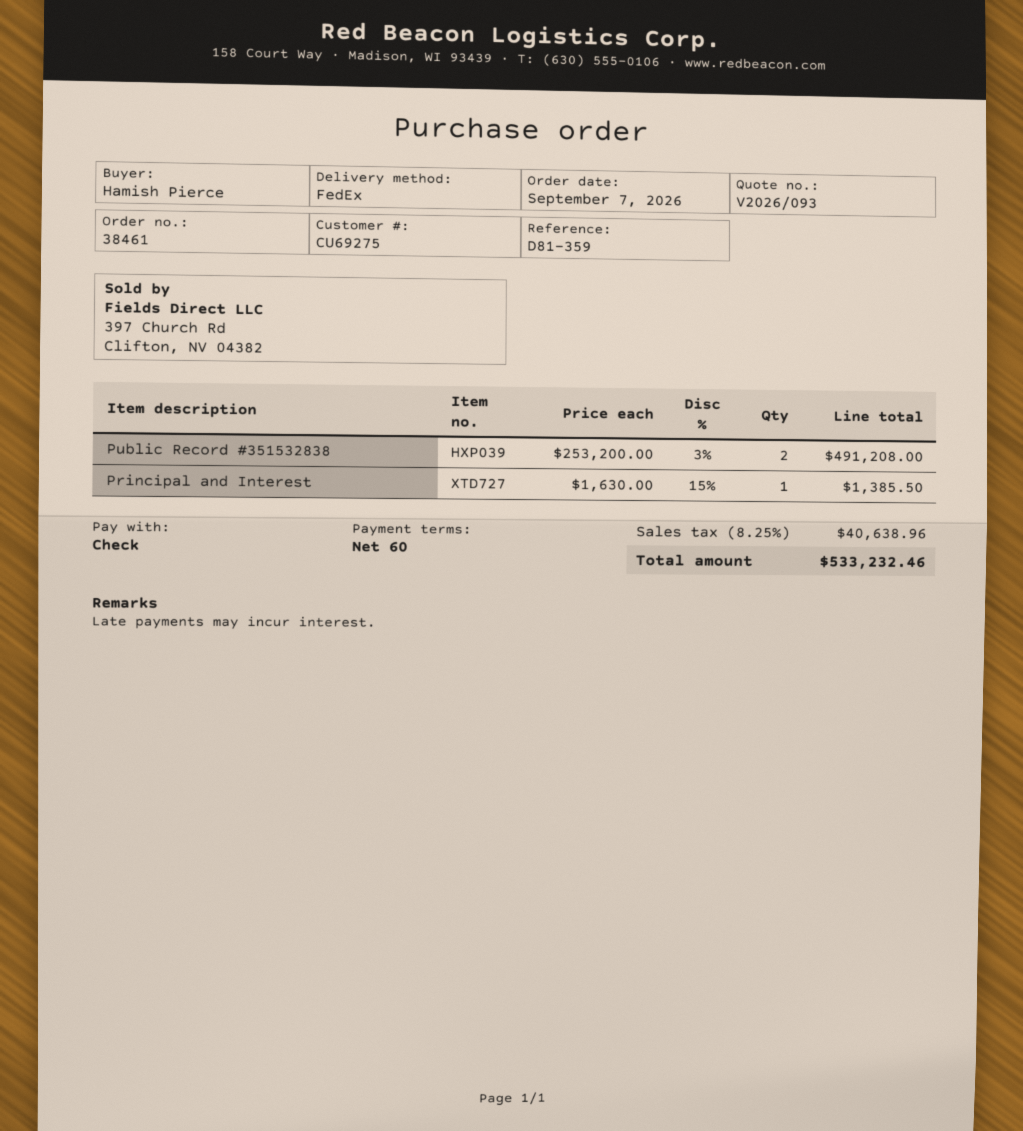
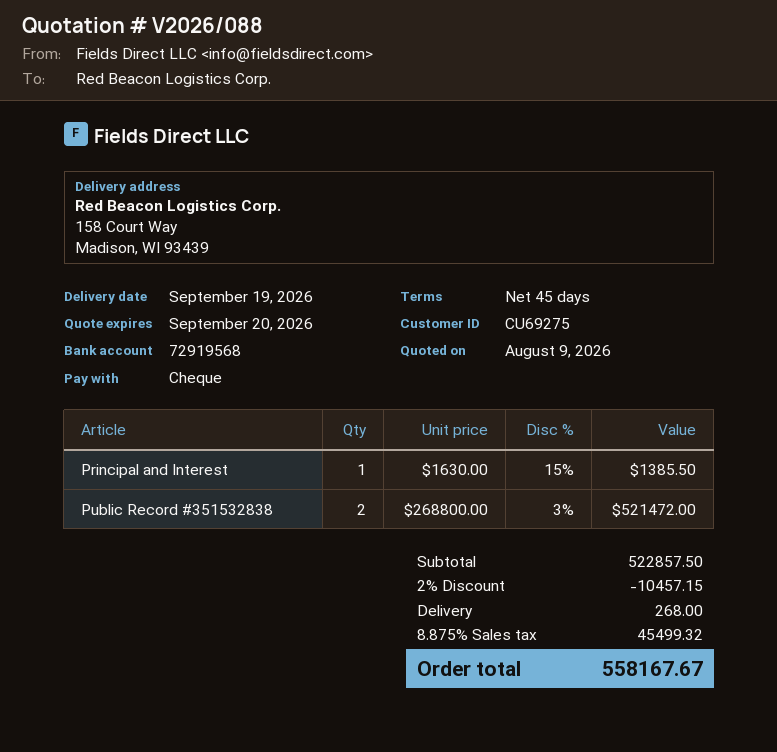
quote number: V2026/093 -> V2026/088
payment terms: 60 days -> 45 days
Public Record #351532838: 2 x 253200.00 - 3% = 491208.00 -> 2 x 268800.00 - 3% = 521472.00
discount: none -> 2% = 10457.15
shipping: none -> 268.00
tax: 8.25% = 40638.96 -> 8.875% = 45499.32
total: 533232.46 -> 558167.67

